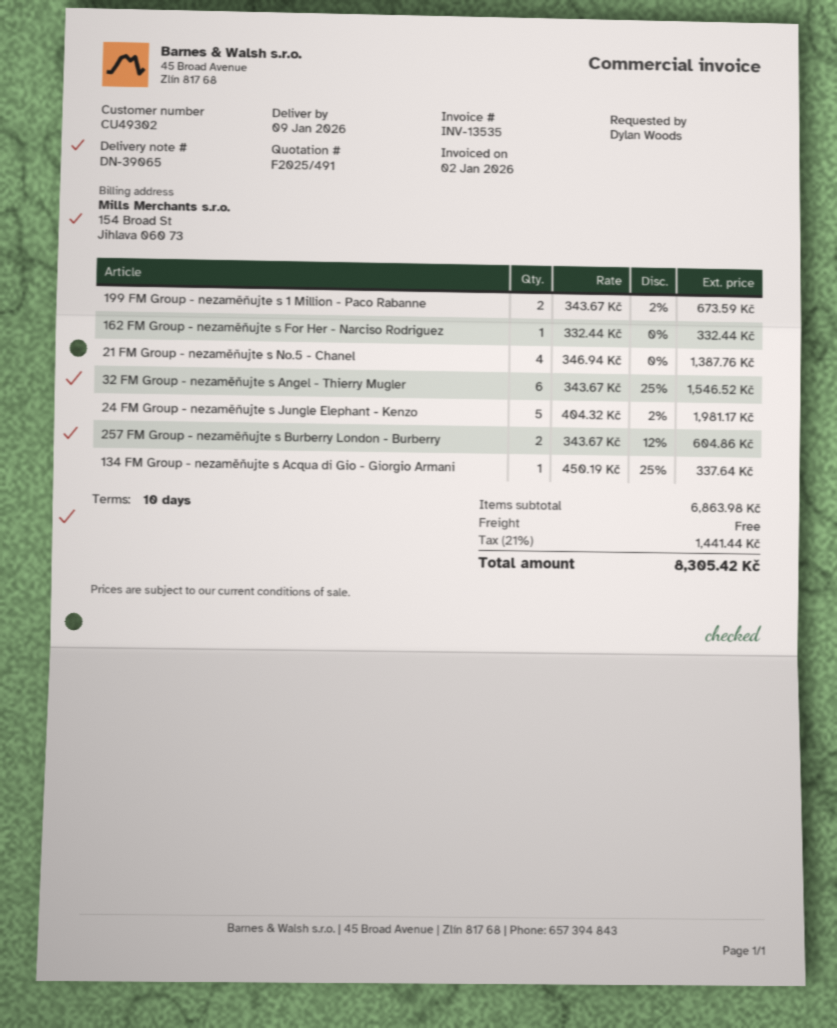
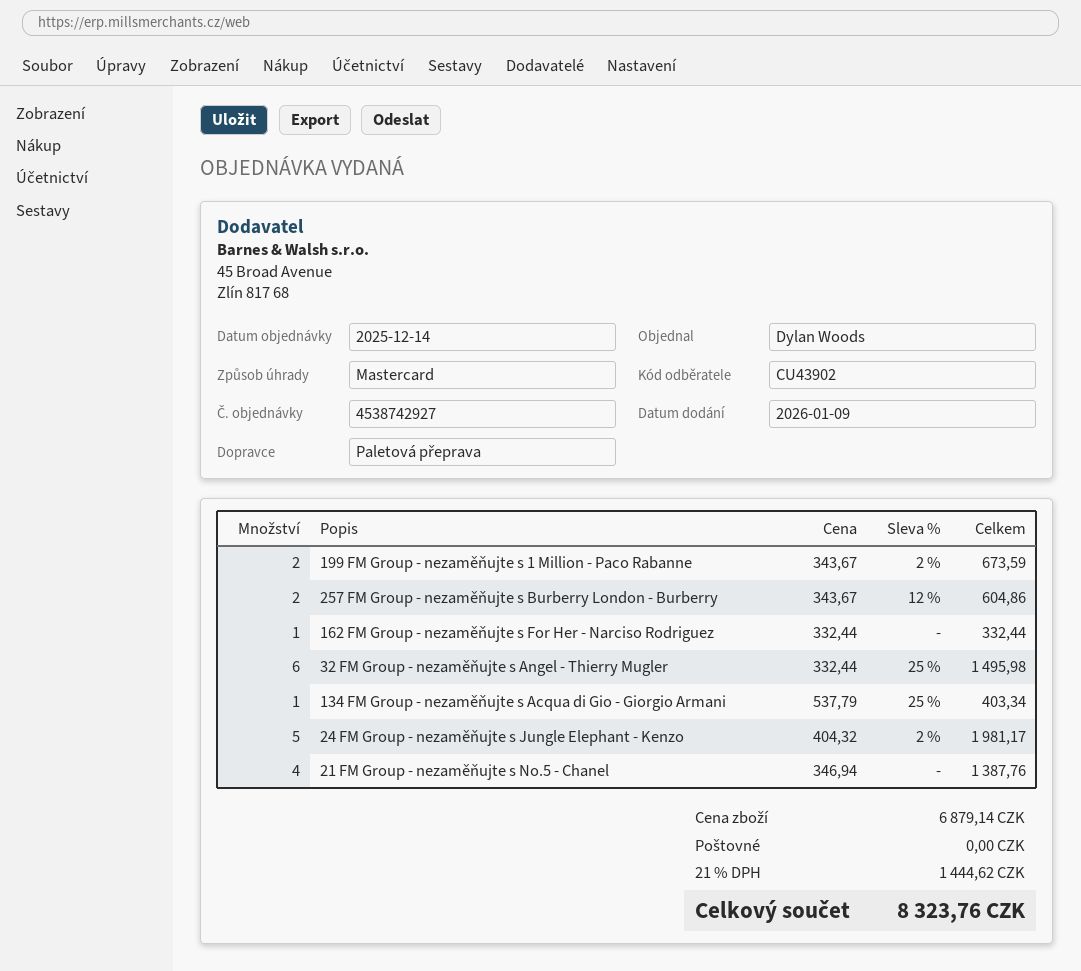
customer number: CU49302 -> CU43902
32 FM Group - nezaměňujte s Angel - Thierry Mugler: 6 x 343.67 - 25% = 1546.52 -> 6 x 332.44 - 25% = 1495.98
134 FM Group - nezaměňujte s Acqua di Gio - Giorgio Armani: 1 x 450.19 - 25% = 337.64 -> 1 x 537.79 - 25% = 403.34
subtotal: 6863.98 -> 6879.14
tax: 21% = 1441.44 -> 21% = 1444.62
total: 8305.42 -> 8323.76

